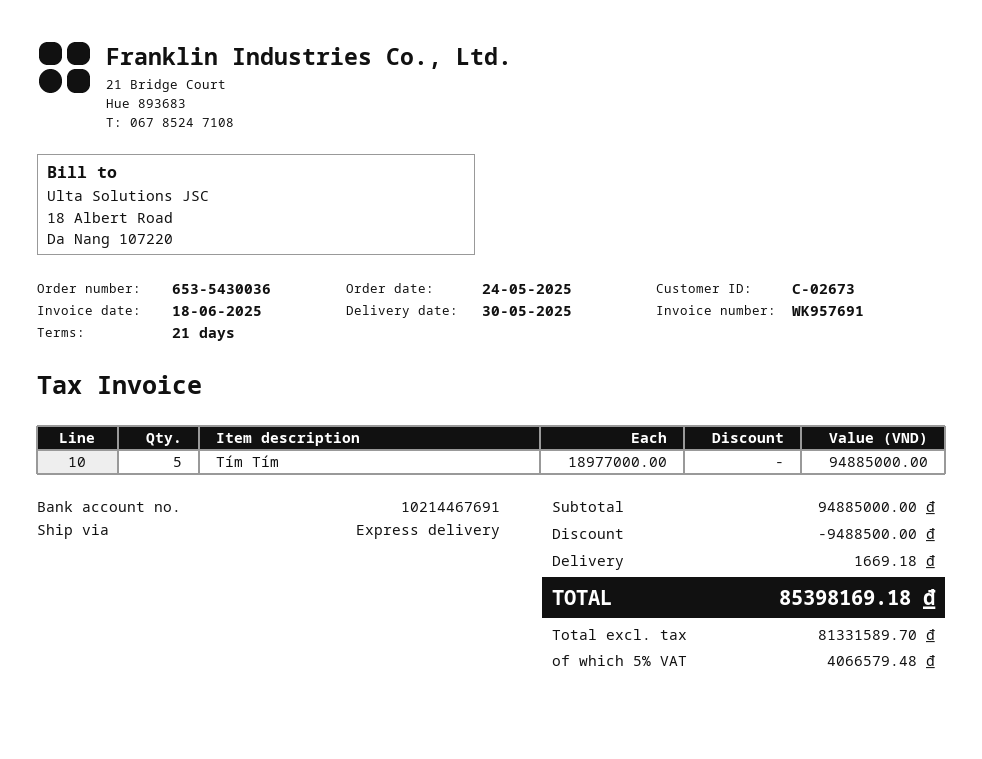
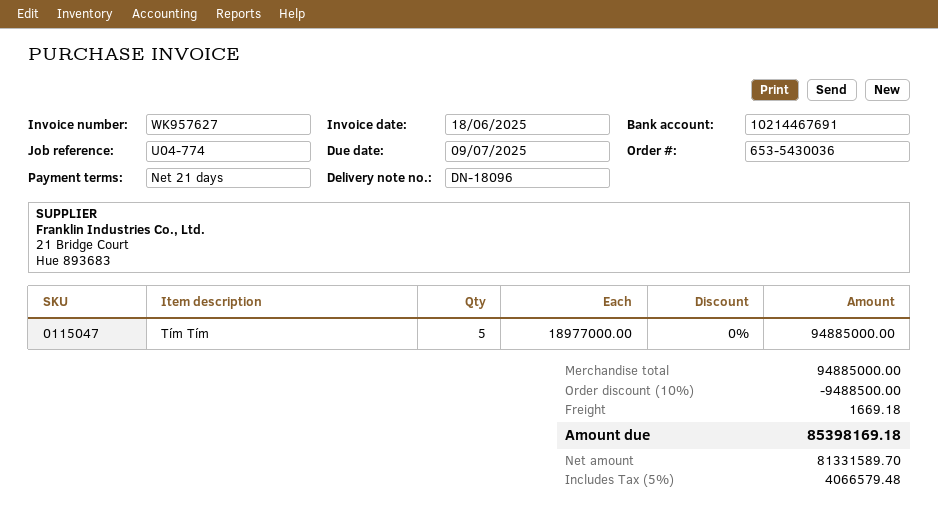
invoice number: WK957691 -> WK957627

